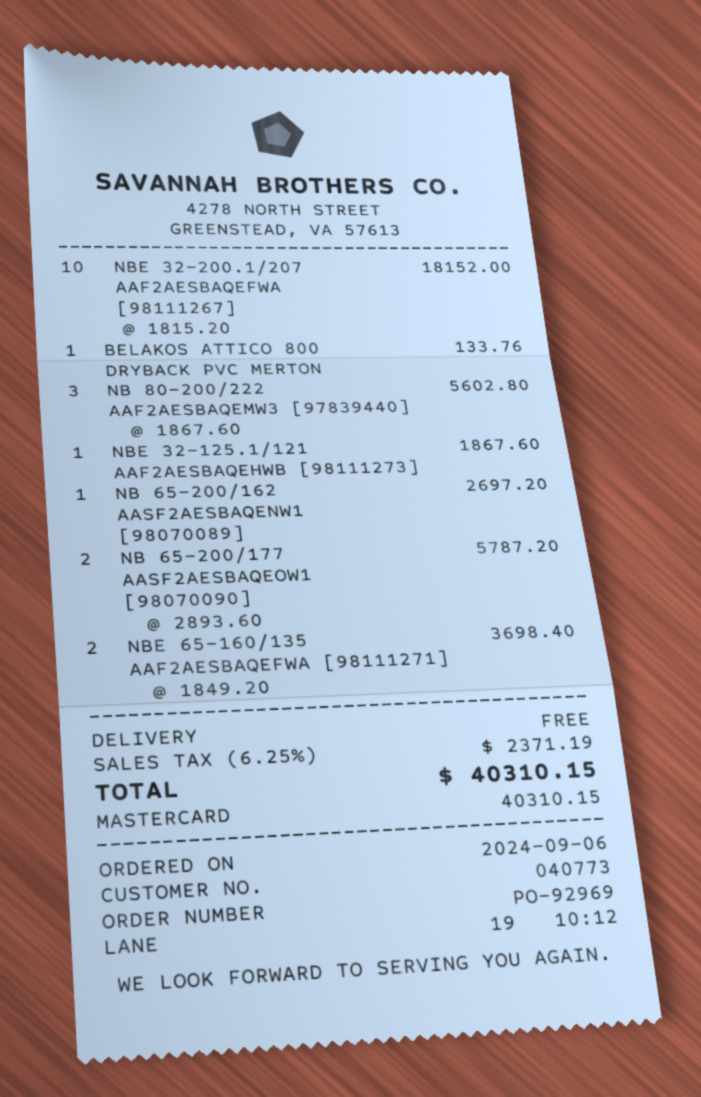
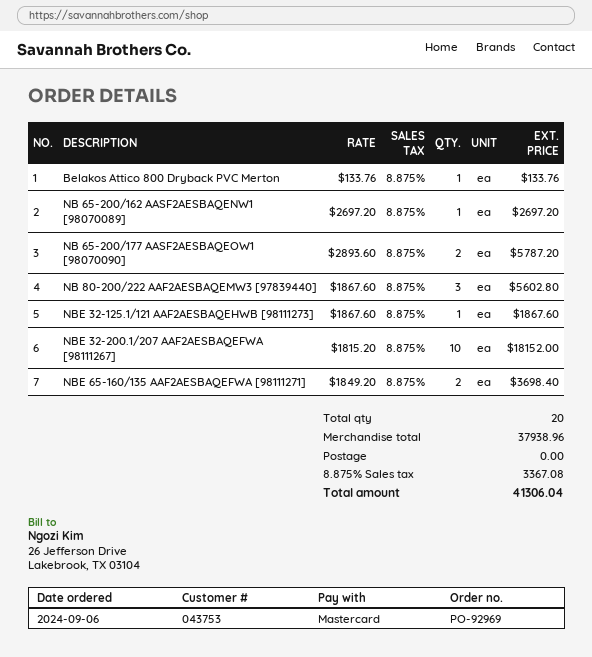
customer number: 040773 -> 043753
tax: 6.25% = 2371.19 -> 8.875% = 3367.08
total: 40310.15 -> 41306.04

